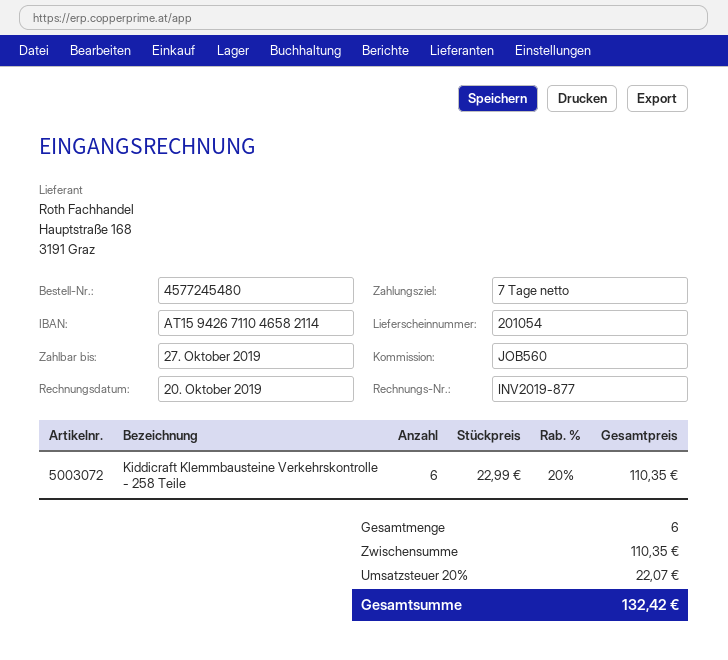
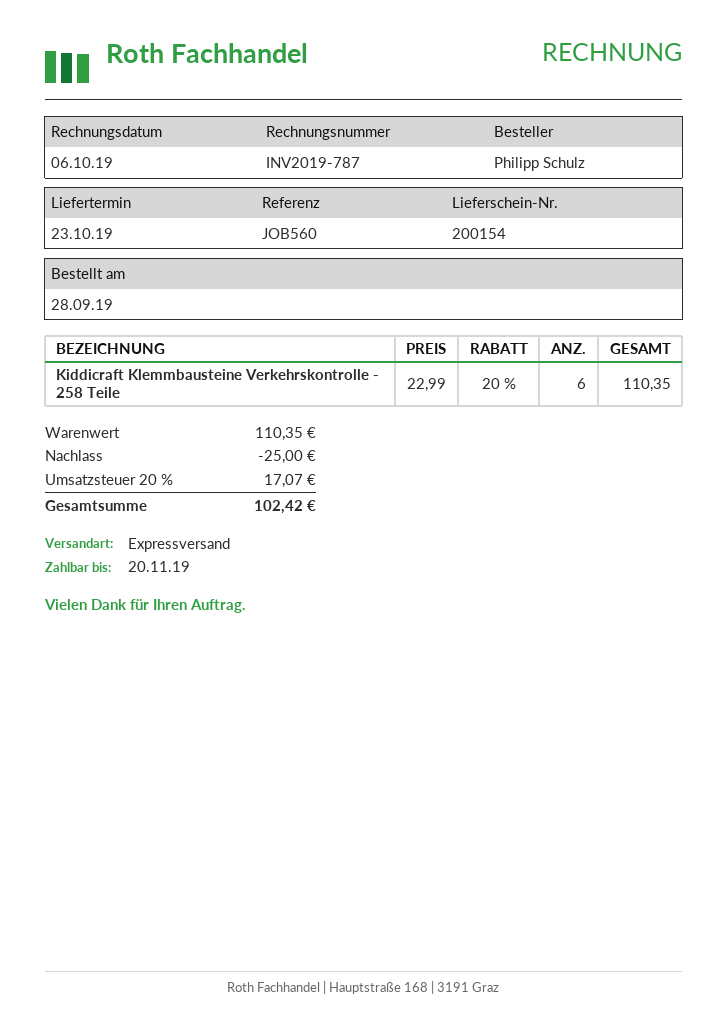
delivery note number: 201054 -> 200154
invoice number: INV2019-877 -> INV2019-787
invoice date: 2019-10-20 -> 2019-10-06
due date: 2019-10-27 -> 2019-11-20
discount: none -> 25.00
tax: 20% = 22.07 -> 20% = 17.07
total: 132.42 -> 102.42

